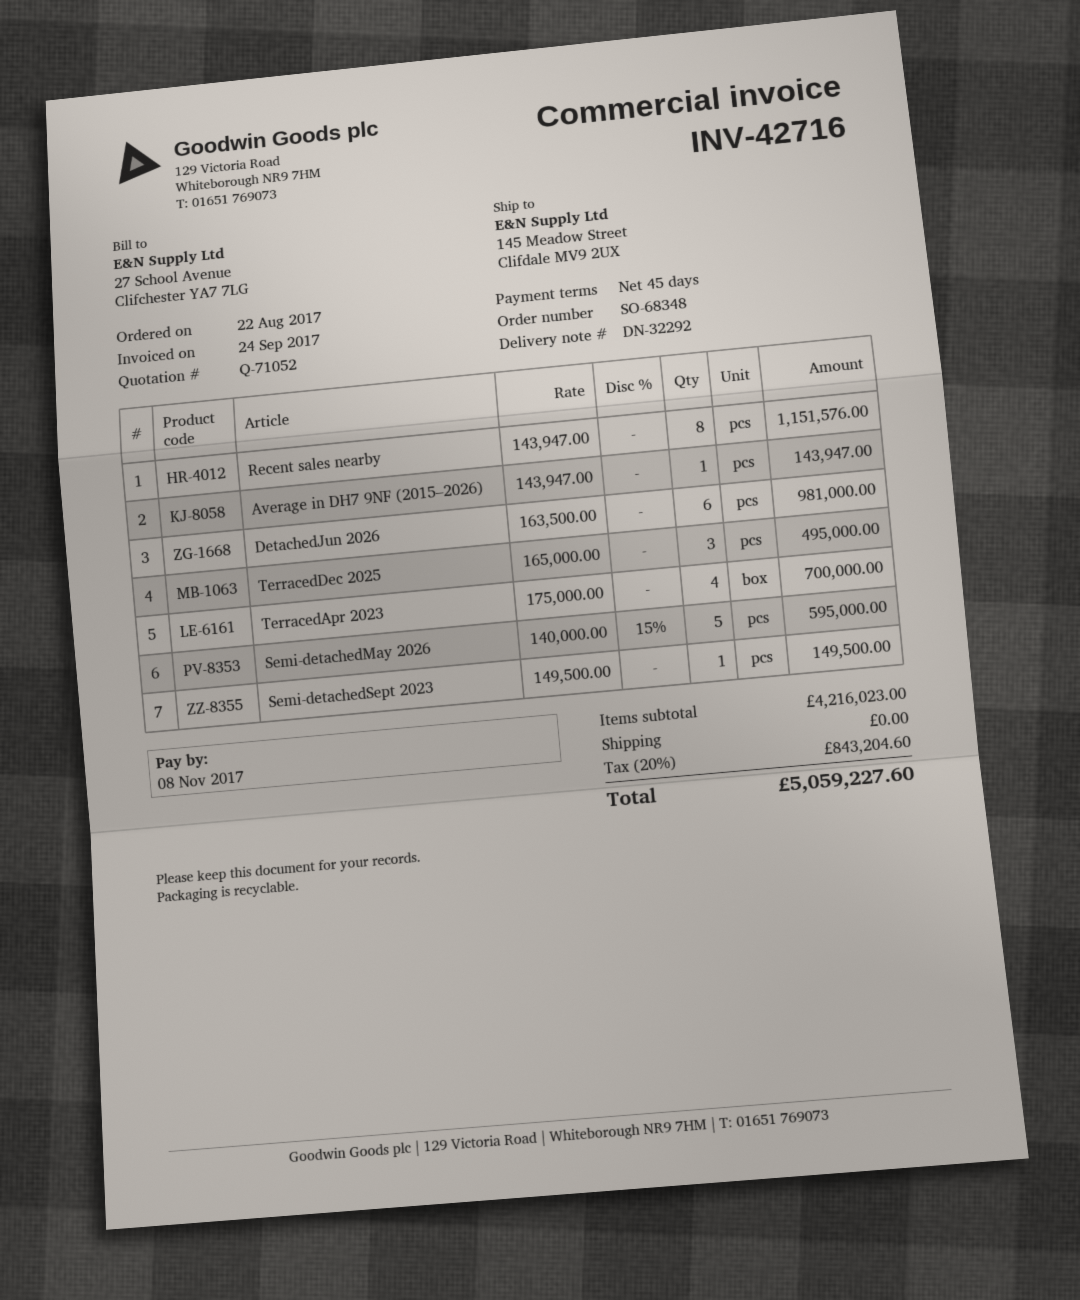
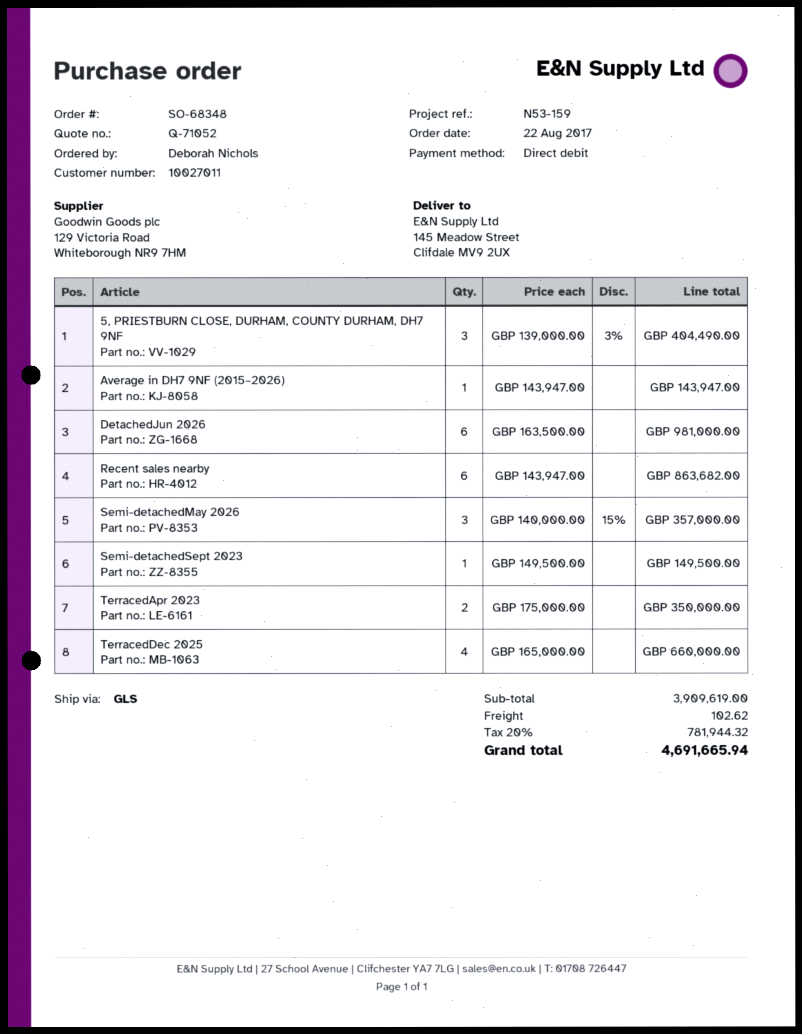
Recent sales nearby: 8 x 143947.00 = 1151576.00 -> 6 x 143947.00 = 863682.00
TerracedDec 2025: 3 x 165000.00 = 495000.00 -> 4 x 165000.00 = 660000.00
TerracedApr 2023: 4 x 175000.00 = 700000.00 -> 2 x 175000.00 = 350000.00
Semi-detachedMay 2026: 5 x 140000.00 - 15% = 595000.00 -> 3 x 140000.00 - 15% = 357000.00
5, PRIESTBURN CLOSE, DURHAM, COUNTY DURHAM, DH7 9NF: none -> 3 x 139000.00 - 3% = 404490.00
subtotal: 4216023.00 -> 3909619.00
shipping: 0.00 -> 102.62
tax: 20% = 843204.60 -> 20% = 781944.32
total: 5059227.60 -> 4691665.94

